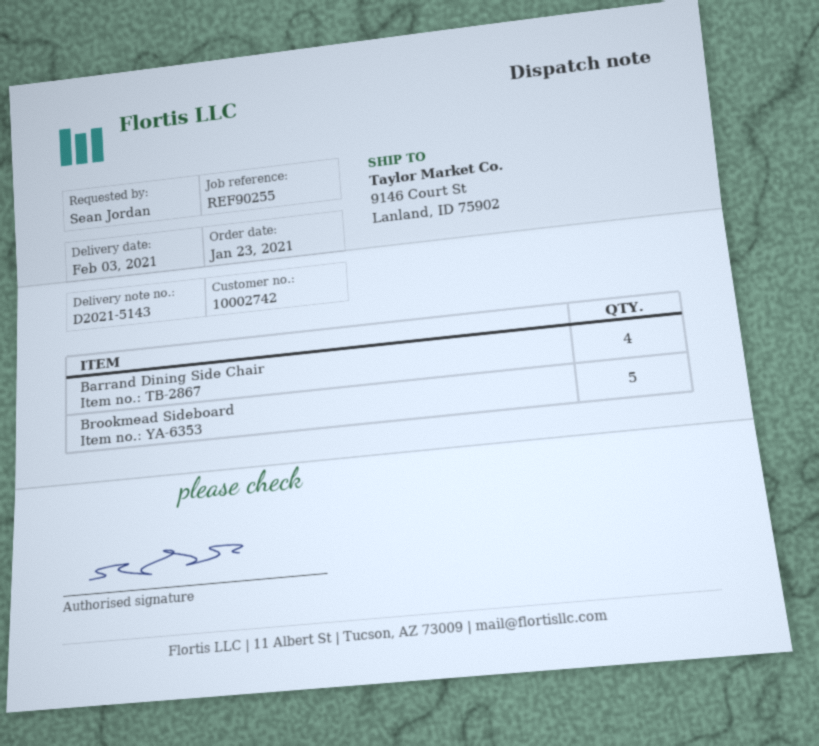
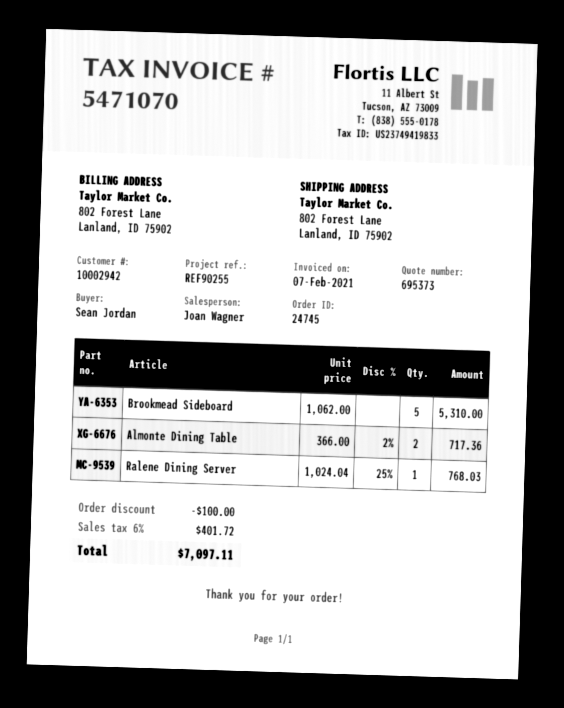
customer number: 10002742 -> 10002942
ship to: 9146 Court St, Lanland, ID 75902 -> 802 Forest Lane, Lanland, ID 75902
Barrand Dining Side Chair: 4 -> none
Almonte Dining Table: none -> 2
Ralene Dining Server: none -> 1

